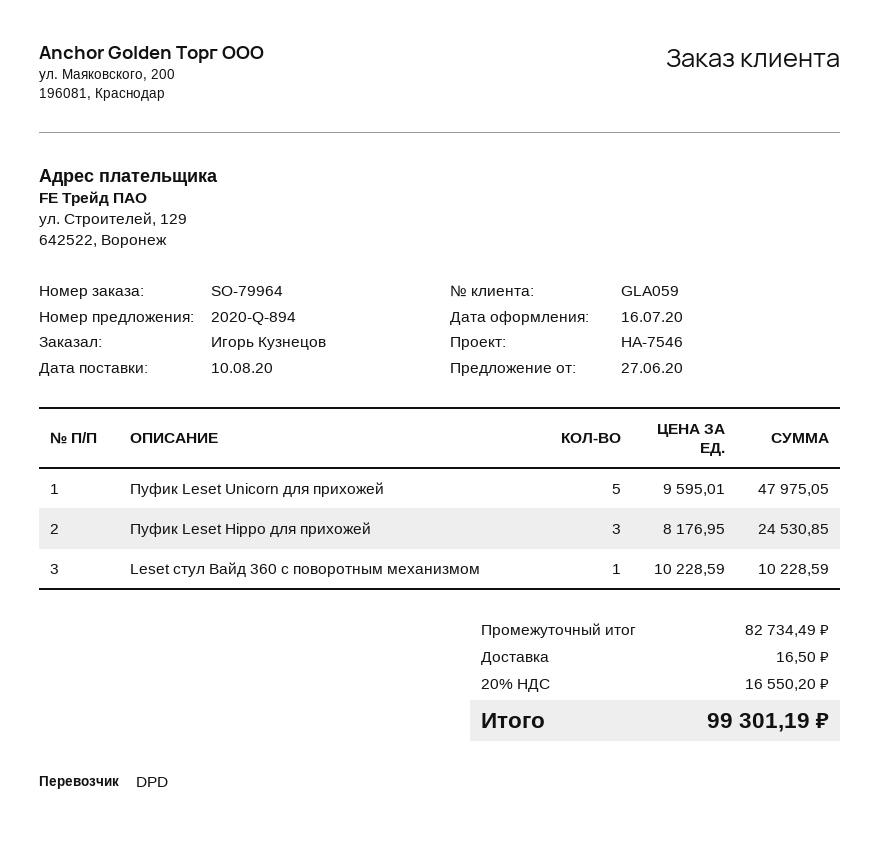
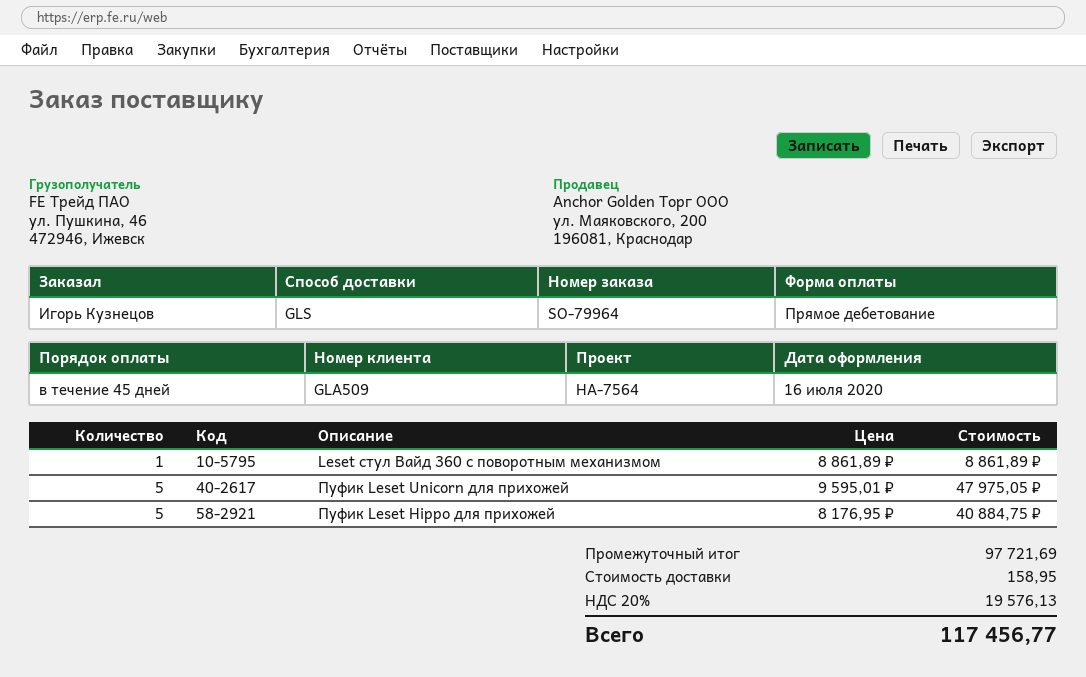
customer number: GLA059 -> GLA509
reference: HA-7546 -> HA-7564
shipping method: DPD -> GLS
Пуфик Leset Hippo для прихожей: 3 x 8176.95 = 24530.85 -> 5 x 8176.95 = 40884.75
Leset стул Вайд 360 с поворотным механизмом: 1 x 10228.59 = 10228.59 -> 1 x 8861.89 = 8861.89
subtotal: 82734.49 -> 97721.69
shipping: 16.50 -> 158.95
tax: 20% = 16550.20 -> 20% = 19576.13
total: 99301.19 -> 117456.77

